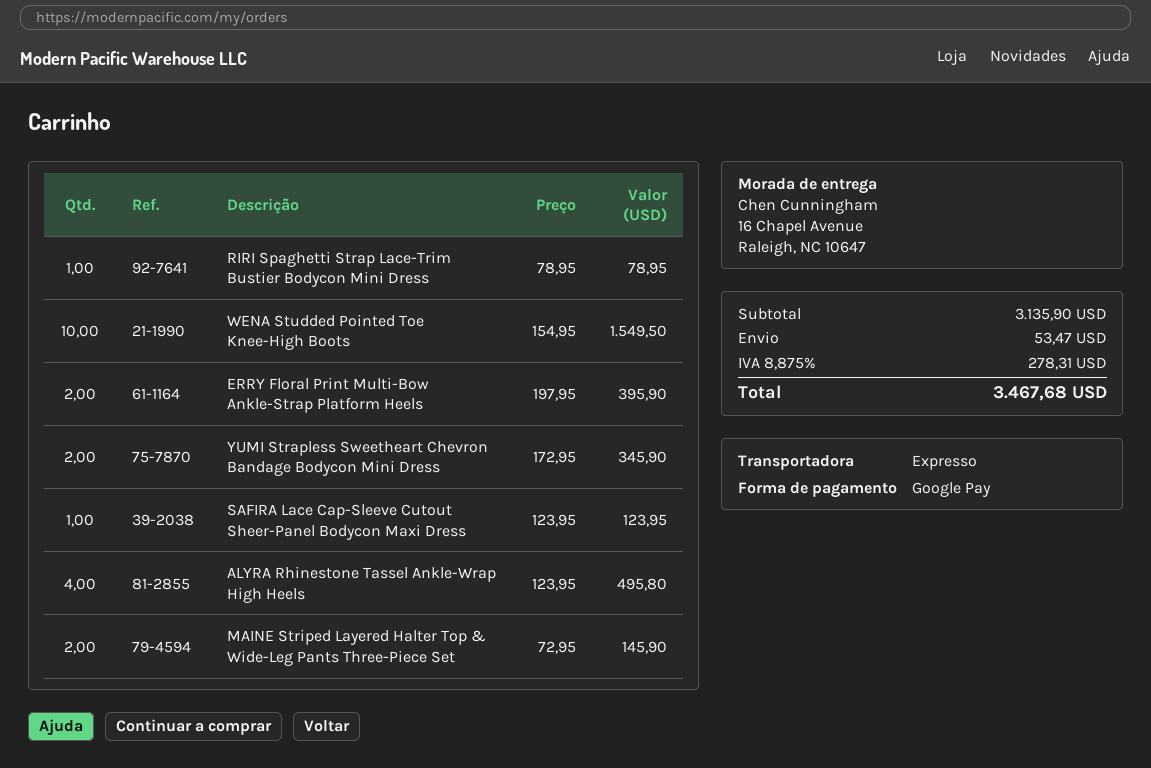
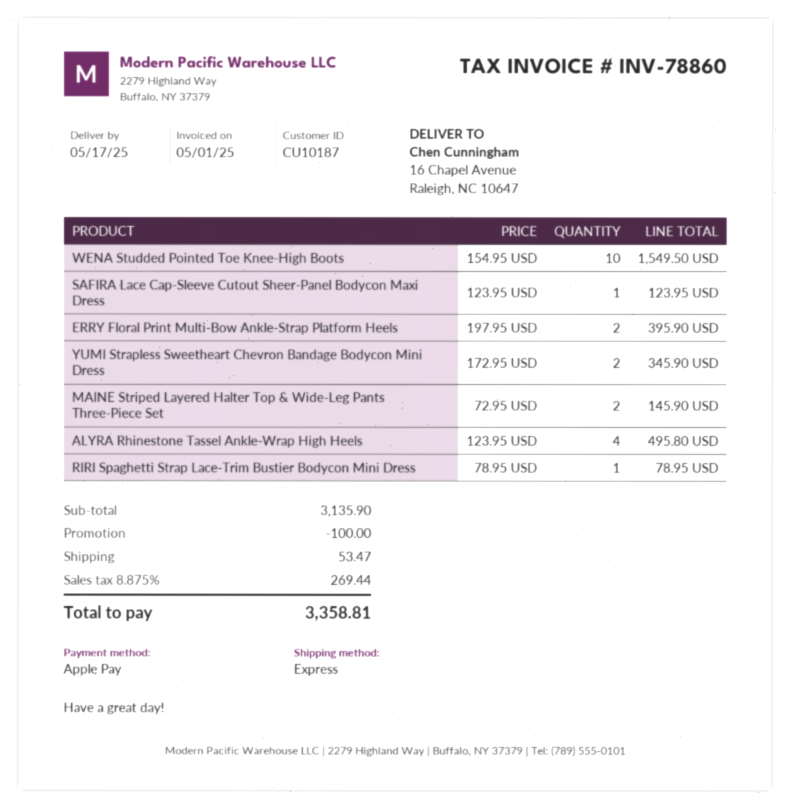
payment method: Google Pay -> Apple Pay
discount: none -> 100.00
tax: 8.875% = 278.31 -> 8.875% = 269.44
total: 3467.68 -> 3358.81

